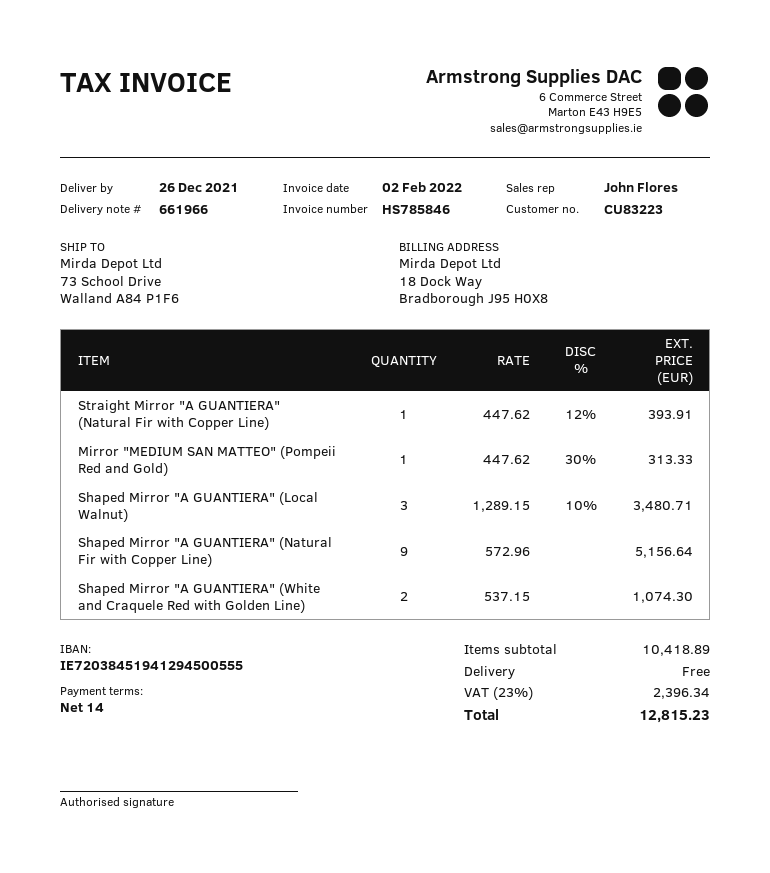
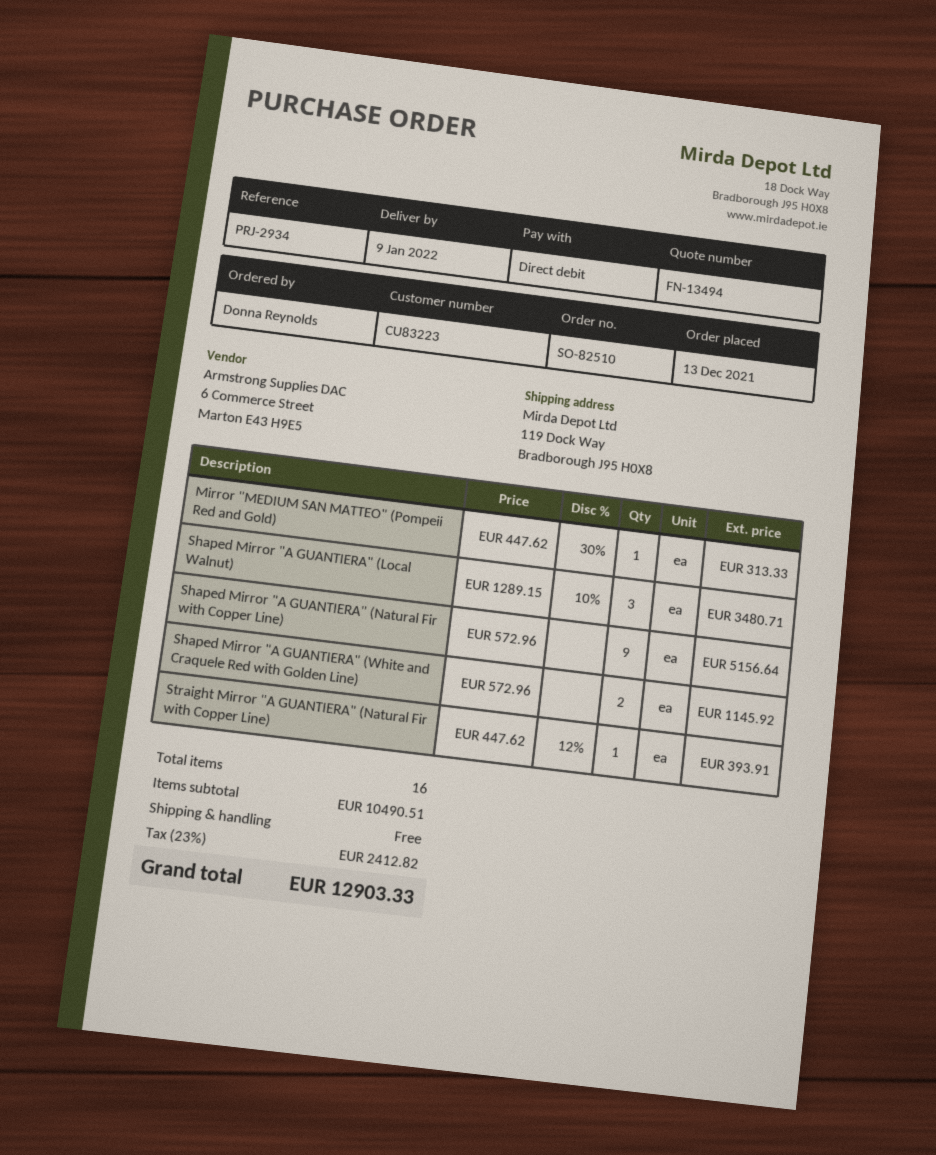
delivery date: 2021-12-26 -> 2022-01-09
ship to: 73 School Drive, Walland A84 P1F6 -> 119 Dock Way, Bradborough J95 H0X8
Shaped Mirror "A GUANTIERA" (White and Craquele Red with Golden Line): 2 x 537.15 = 1074.30 -> 2 x 572.96 = 1145.92
subtotal: 10418.89 -> 10490.51
tax: 23% = 2396.34 -> 23% = 2412.82
total: 12815.23 -> 12903.33

